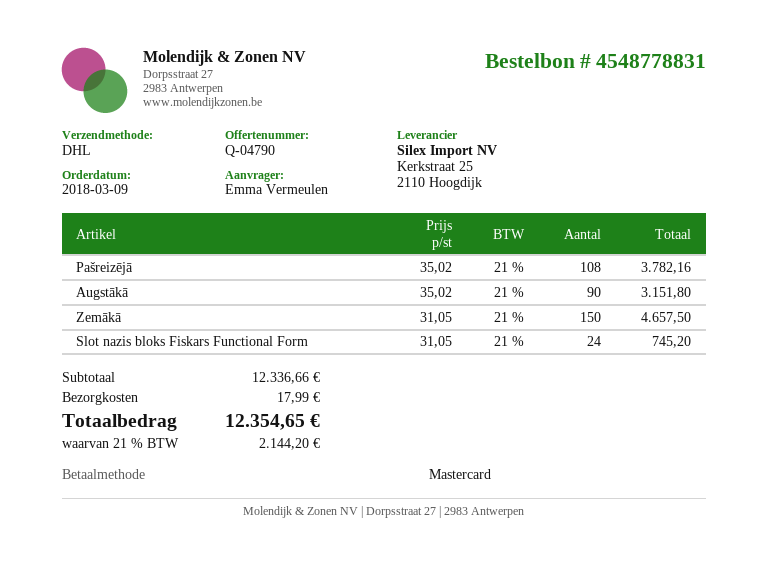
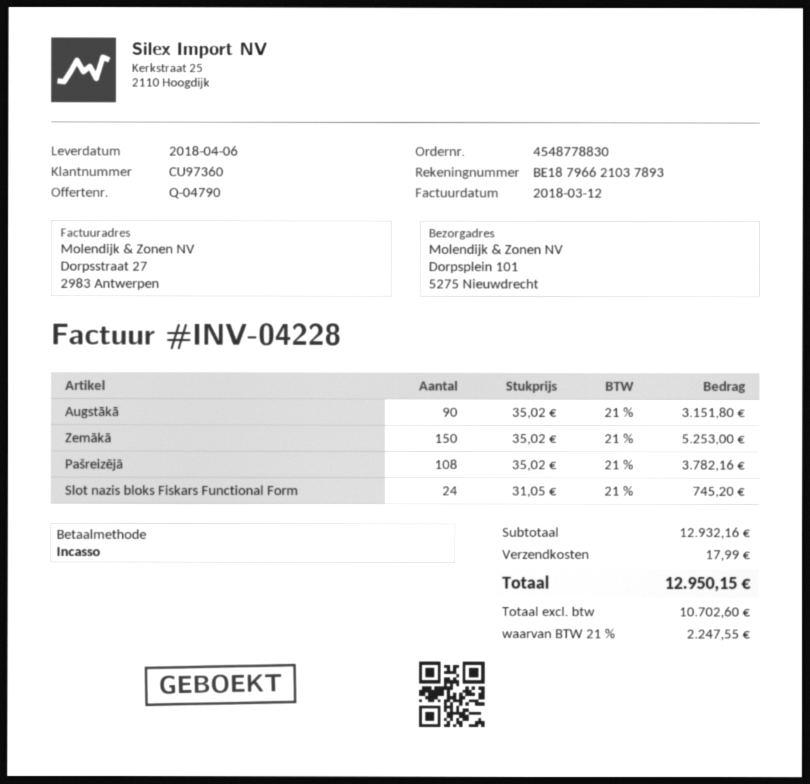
order number: 4548778831 -> 4548778830
payment method: Mastercard -> direct debit
Zemākā: 150 x 31.05 = 4657.50 -> 150 x 35.02 = 5253.00
subtotal: 12336.66 -> 12932.16
tax: 21% = 2144.20 -> 21% = 2247.55
total: 12354.65 -> 12950.15

